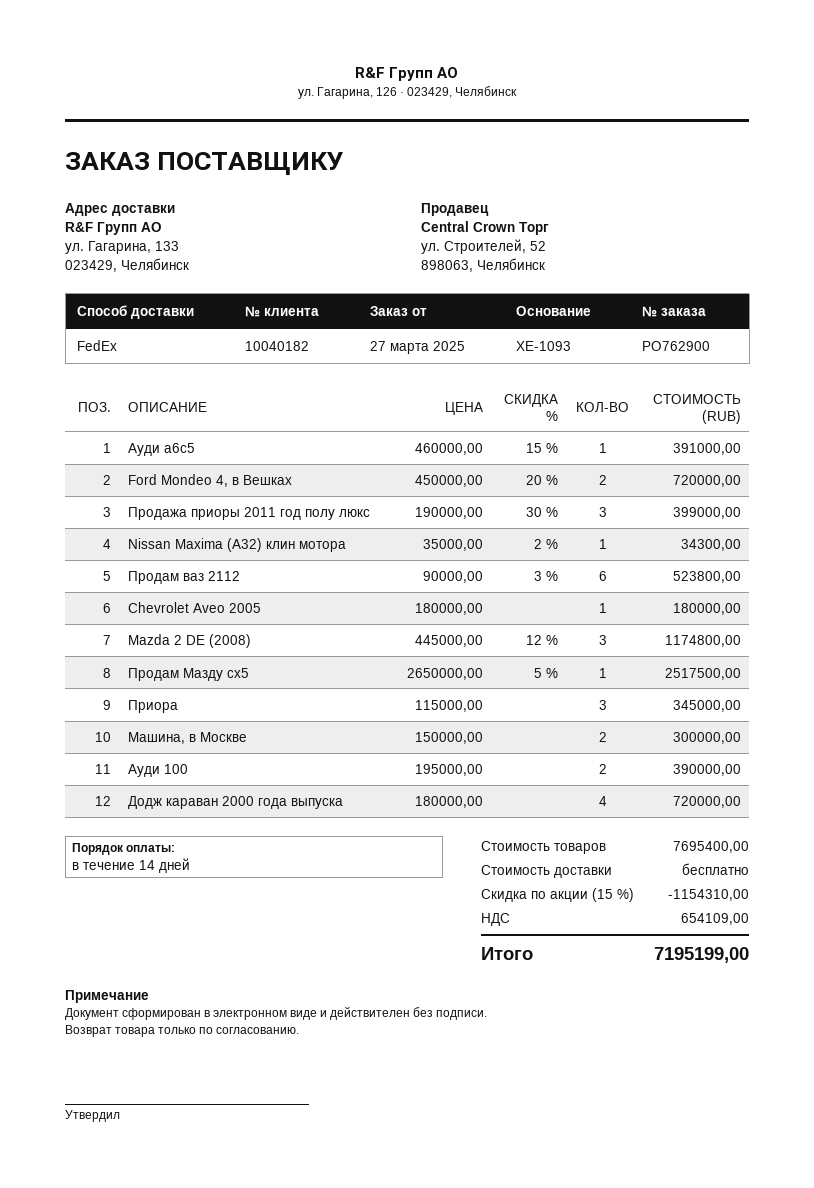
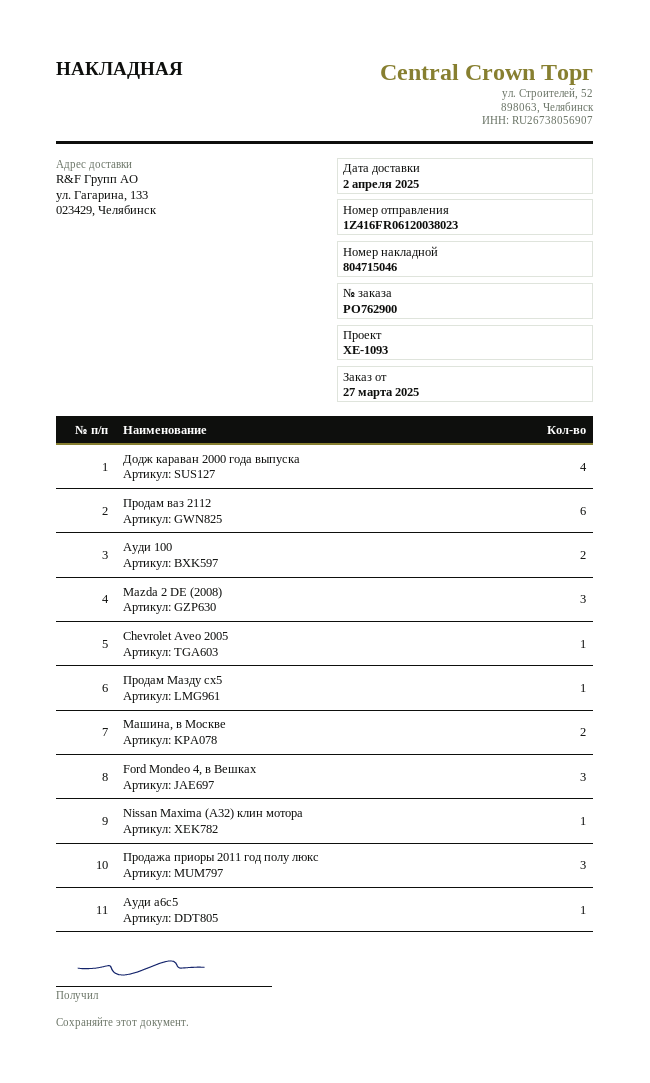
Ford Mondeo 4, в Вешках: 2 -> 3
Приора: 3 -> none

